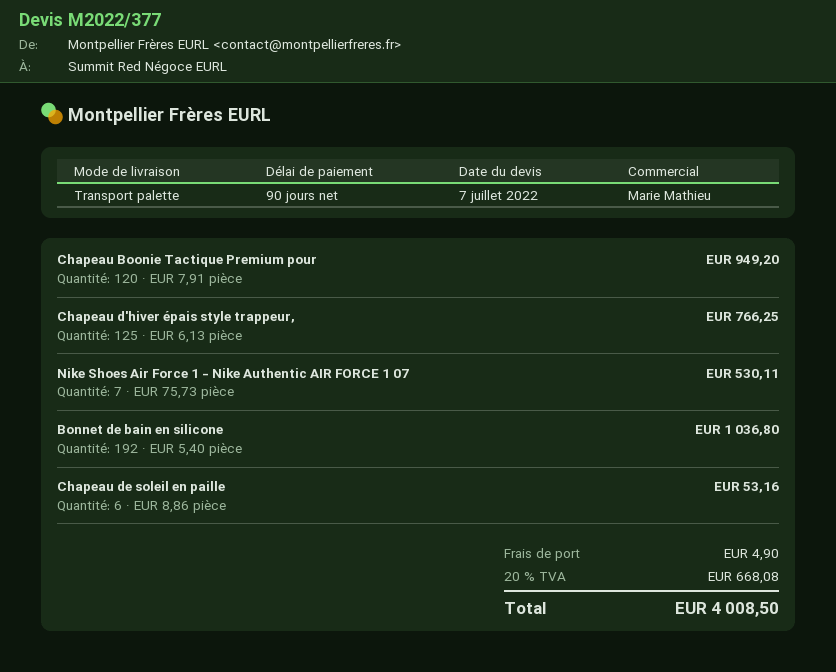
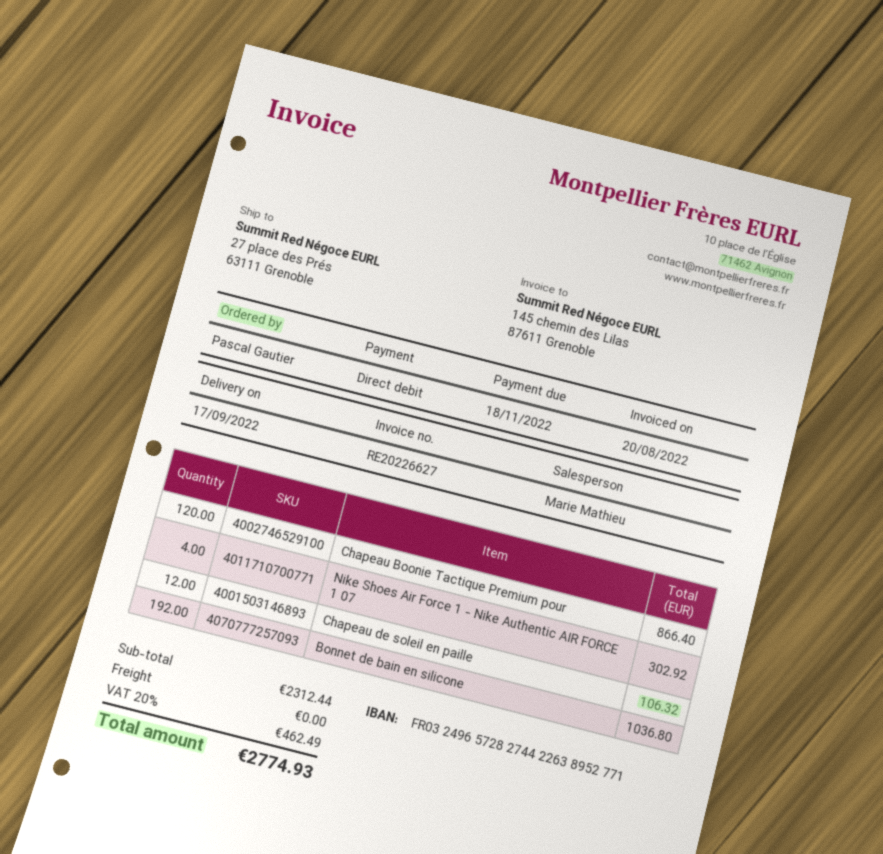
Chapeau Boonie Tactique Premium pour: 120 for 949.20 -> 120 for 866.40
Chapeau d'hiver épais style trappeur,: 125 for 766.25 -> none
Nike Shoes Air Force 1 - Nike Authentic AIR FORCE 1 07: 7 for 530.11 -> 4 for 302.92
Chapeau de soleil en paille: 6 for 53.16 -> 12 for 106.32
shipping: 4.90 -> 0.00
tax: 20% = 668.08 -> 20% = 462.49
total: 4008.50 -> 2774.93

